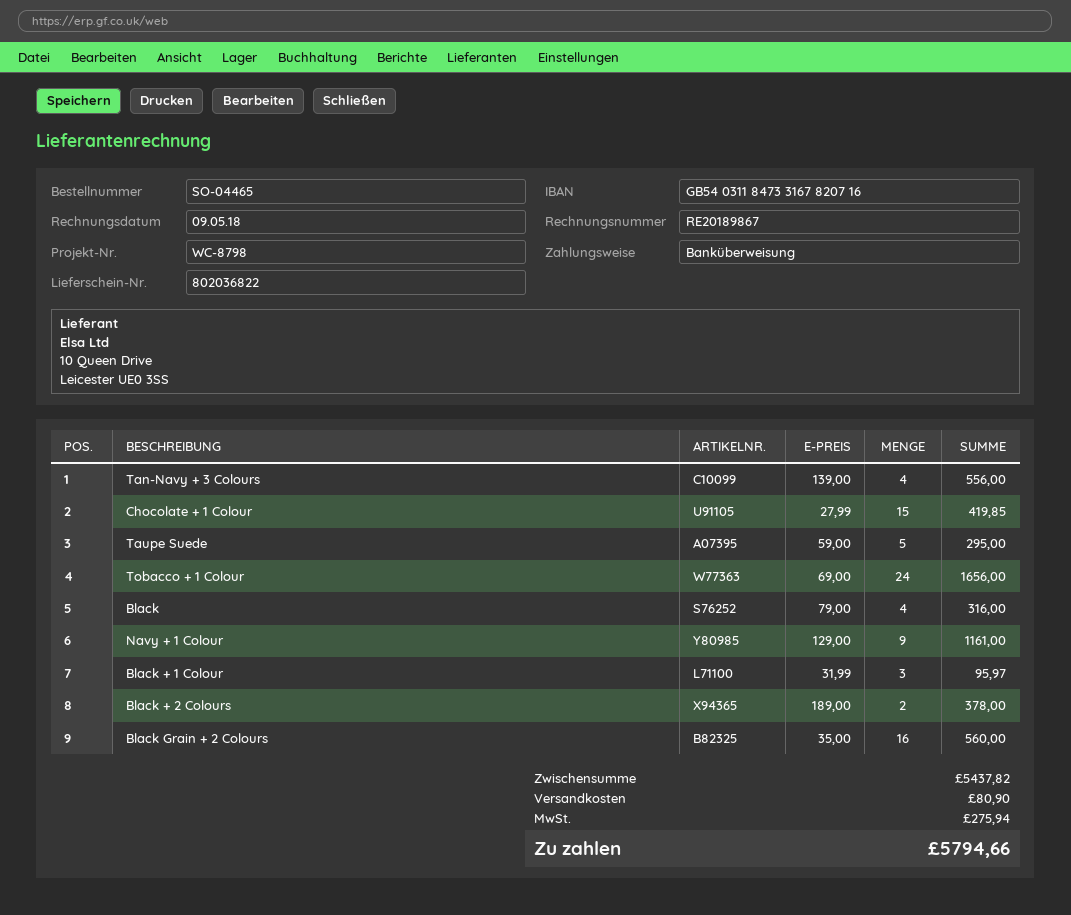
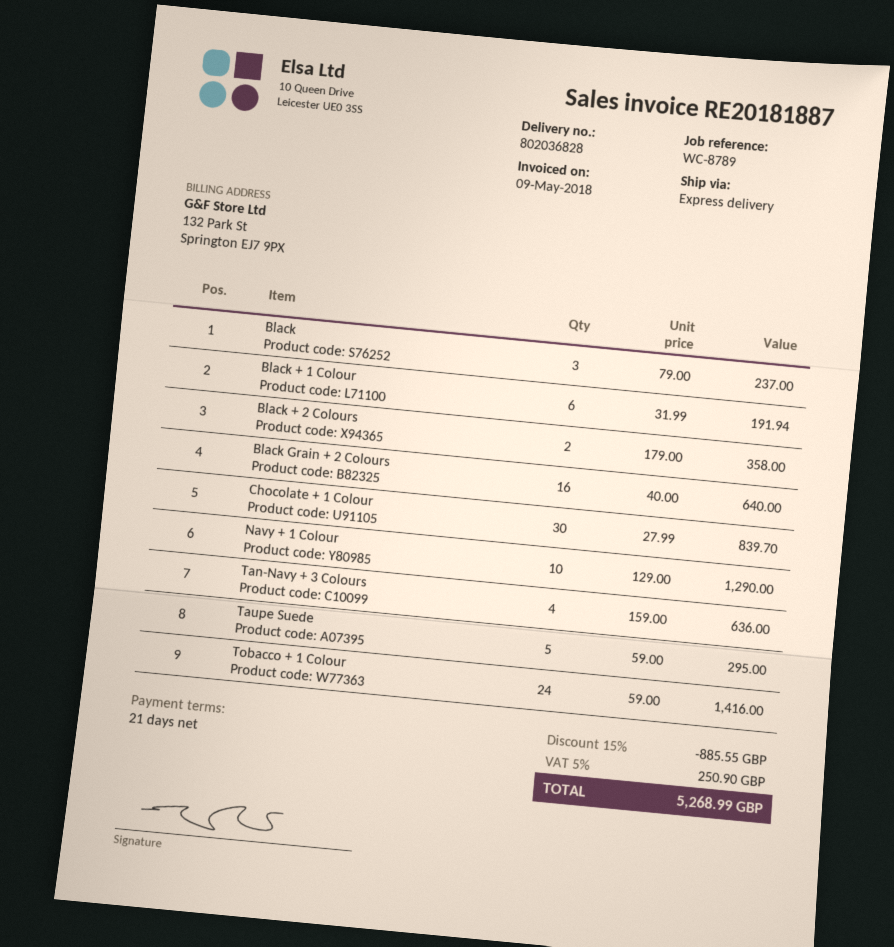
delivery note number: 802036822 -> 802036828
invoice number: RE20189867 -> RE20181887
reference: WC-8798 -> WC-8789
Tan-Navy + 3 Colours: 4 x 139.00 = 556.00 -> 4 x 159.00 = 636.00
Chocolate + 1 Colour: 15 x 27.99 = 419.85 -> 30 x 27.99 = 839.70
Tobacco + 1 Colour: 24 x 69.00 = 1656.00 -> 24 x 59.00 = 1416.00
Black: 4 x 79.00 = 316.00 -> 3 x 79.00 = 237.00
Navy + 1 Colour: 9 x 129.00 = 1161.00 -> 10 x 129.00 = 1290.00
Black + 1 Colour: 3 x 31.99 = 95.97 -> 6 x 31.99 = 191.94
Black + 2 Colours: 2 x 189.00 = 378.00 -> 2 x 179.00 = 358.00
Black Grain + 2 Colours: 16 x 35.00 = 560.00 -> 16 x 40.00 = 640.00
discount: none -> 15% = 885.55
shipping: 80.90 -> none
tax: 275.94 -> 250.90
total: 5794.66 -> 5268.99

